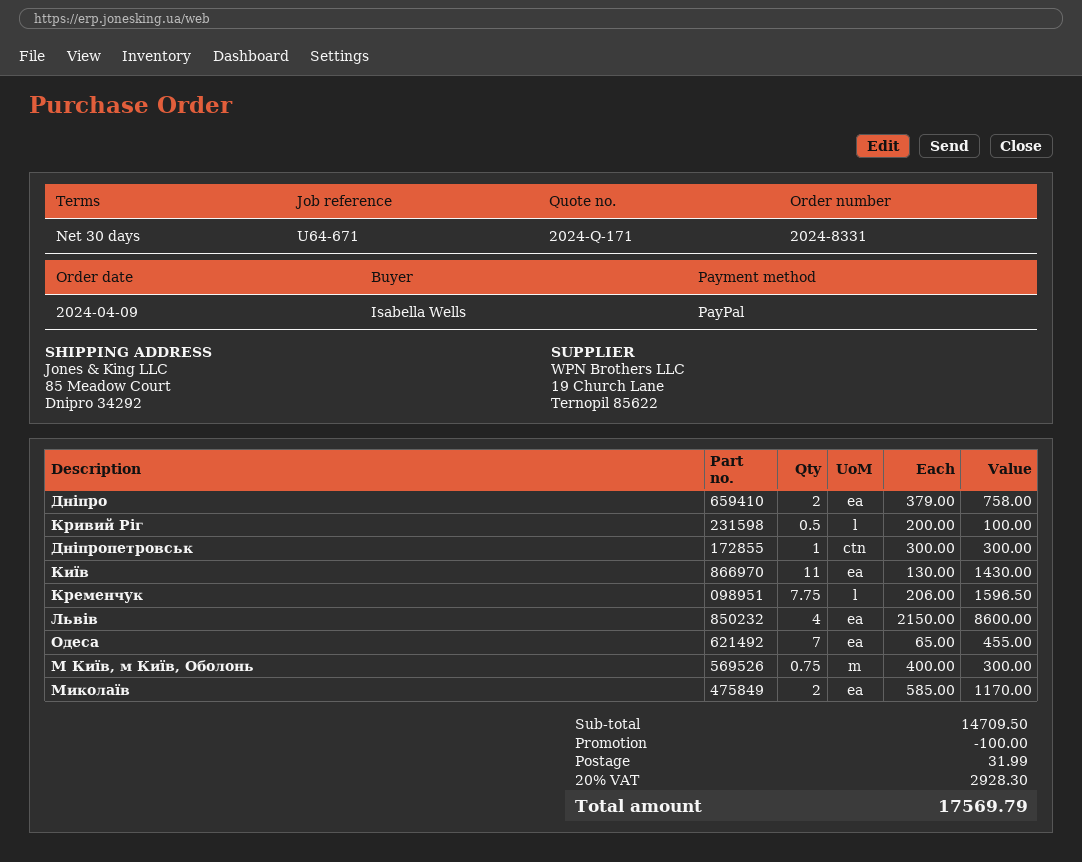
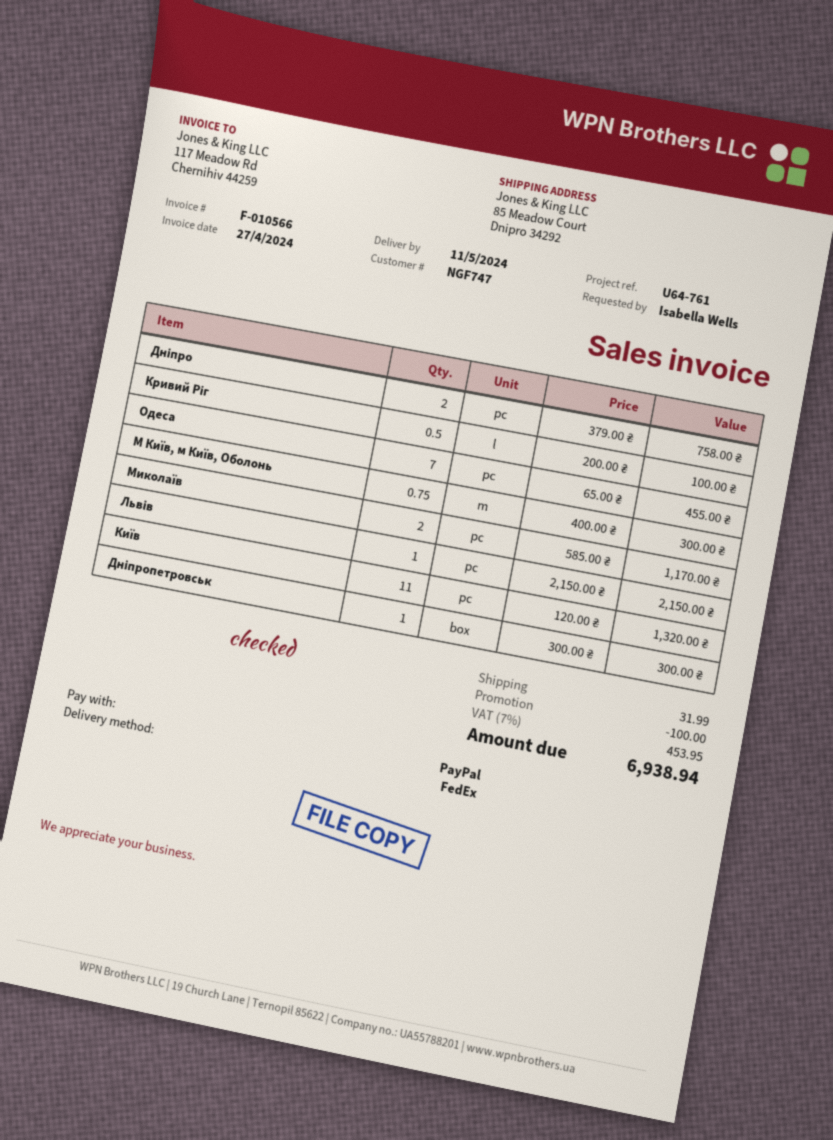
reference: U64-671 -> U64-761
Київ: 11 x 130.00 = 1430.00 -> 11 x 120.00 = 1320.00
Кременчук: 7.75 x 206.00 = 1596.50 -> none
Львів: 4 x 2150.00 = 8600.00 -> 1 x 2150.00 = 2150.00
tax: 20% = 2928.30 -> 7% = 453.95
total: 17569.79 -> 6938.94

